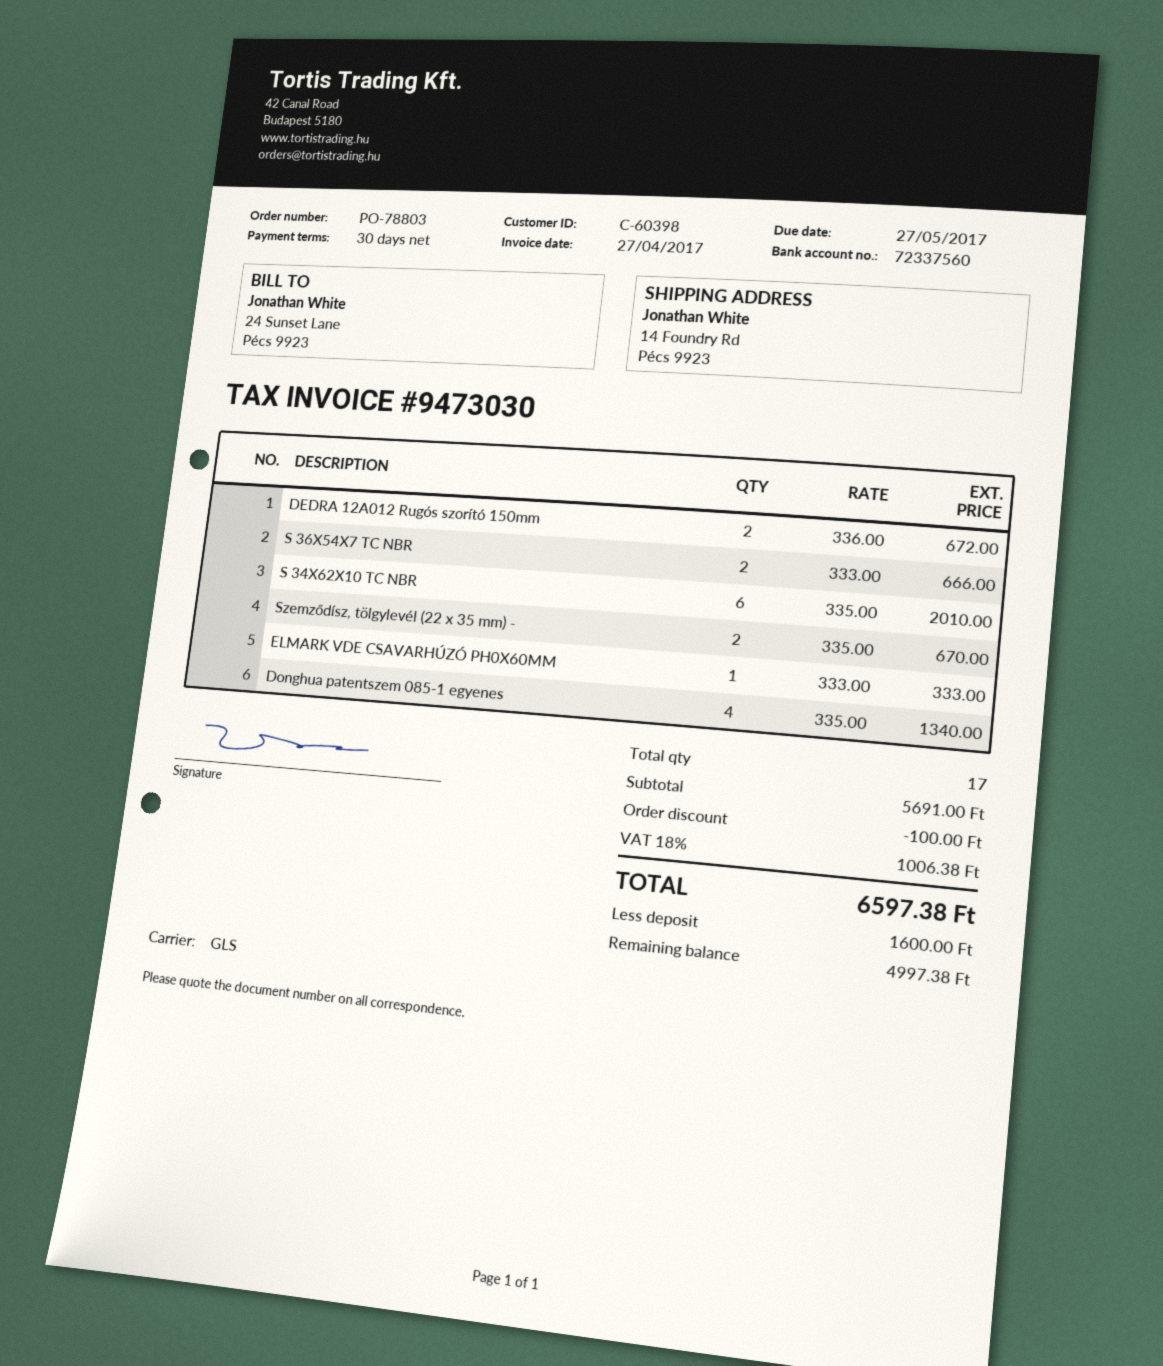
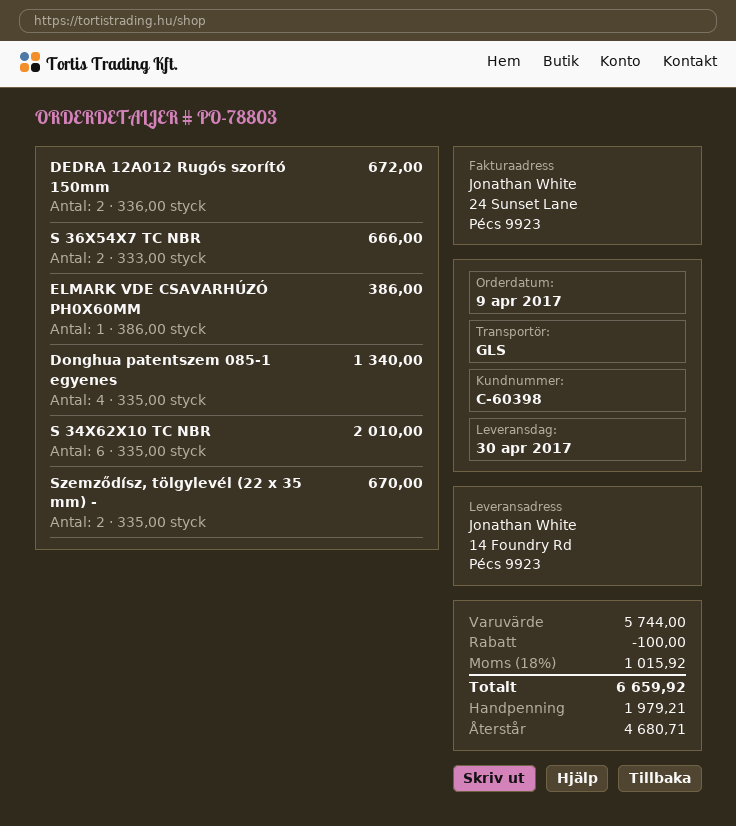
ELMARK VDE CSAVARHÚZÓ PH0X60MM: 1 x 333.00 = 333.00 -> 1 x 386.00 = 386.00
subtotal: 5691.00 -> 5744.00
tax: 18% = 1006.38 -> 18% = 1015.92
total: 6597.38 -> 6659.92
deposit: 1600.00 -> 1979.21
balance: 4997.38 -> 4680.71

